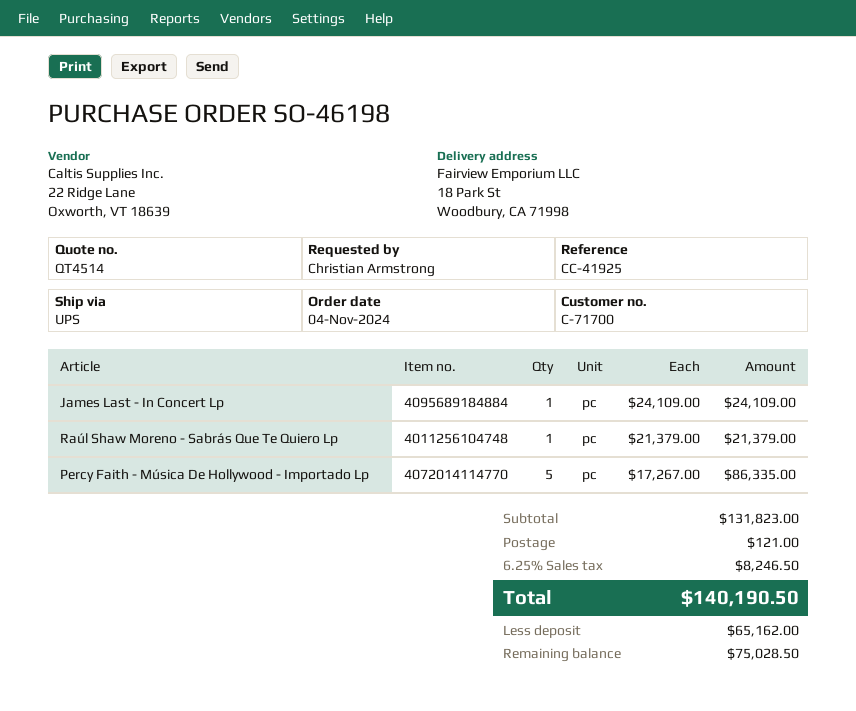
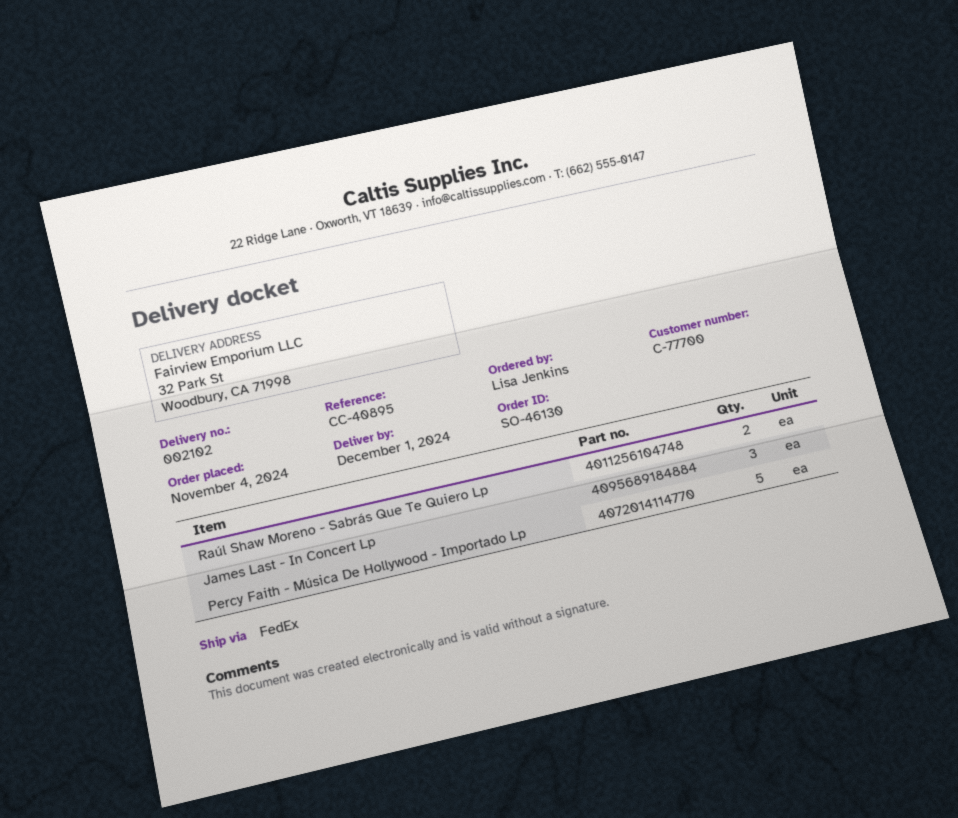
order number: SO-46198 -> SO-46130
customer number: C-71700 -> C-77700
reference: CC-41925 -> CC-40895
ordered by: Christian Armstrong -> Lisa Jenkins
shipping method: UPS -> FedEx
ship to: 18 Park St, Woodbury, CA 71998 -> 32 Park St, Woodbury, CA 71998
James Last - In Concert Lp: 1 -> 3
Raúl Shaw Moreno - Sabrás Que Te Quiero Lp: 1 -> 2

